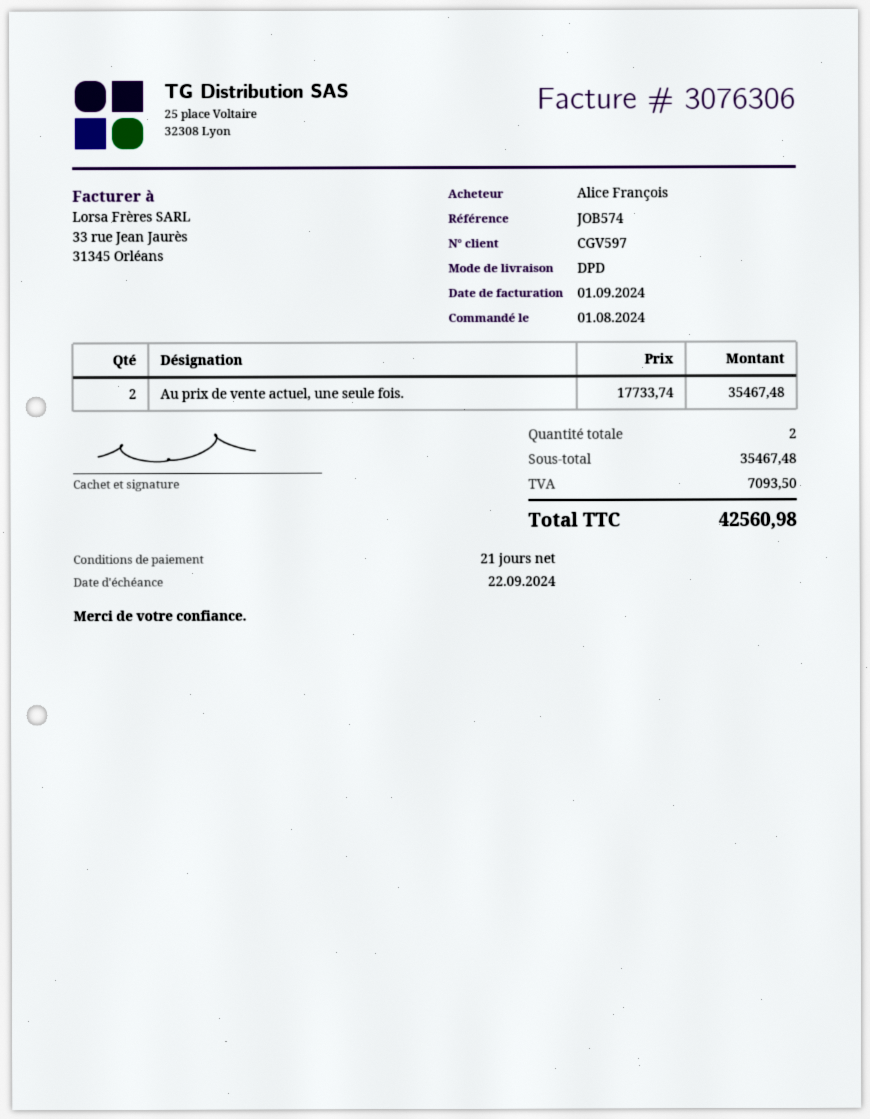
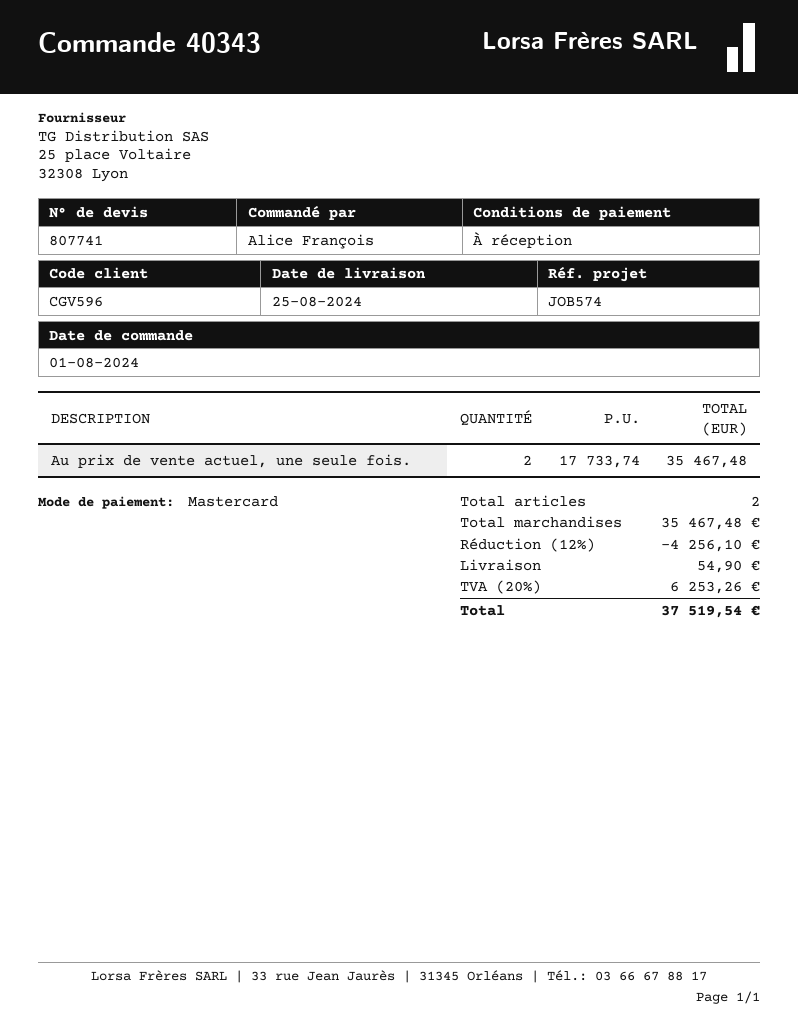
payment terms: 21 days -> on receipt
customer number: CGV597 -> CGV596
discount: none -> 12% = 4256.10
shipping: none -> 54.90
tax: 7093.50 -> 6253.26
total: 42560.98 -> 37519.54

